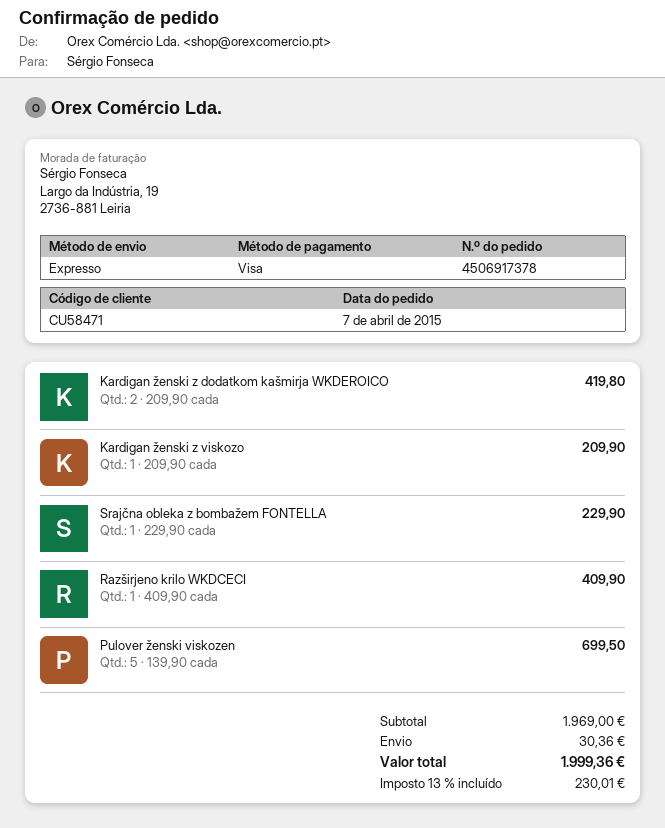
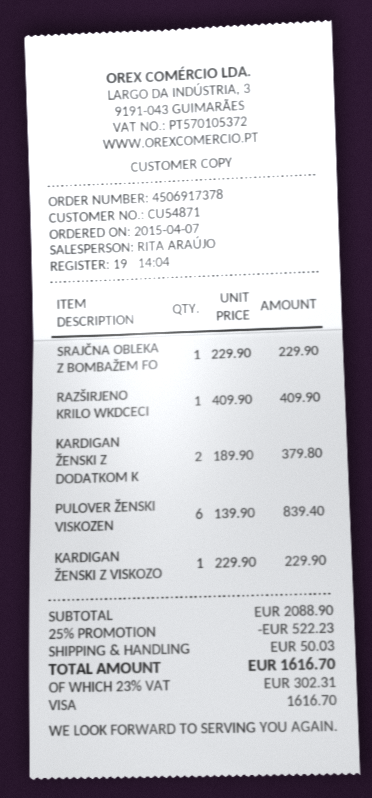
customer number: CU58471 -> CU54871
Kardigan ženski z dodatkom kašmirja WKDEROICO: 2 x 209.90 = 419.80 -> 2 x 189.90 = 379.80
Kardigan ženski z viskozo: 1 x 209.90 = 209.90 -> 1 x 229.90 = 229.90
Pulover ženski viskozen: 5 x 139.90 = 699.50 -> 6 x 139.90 = 839.40
subtotal: 1969.00 -> 2088.90
discount: none -> 25% = 522.23
shipping: 30.36 -> 50.03
tax: 13% = 230.01 -> 23% = 302.31
total: 1999.36 -> 1616.70

